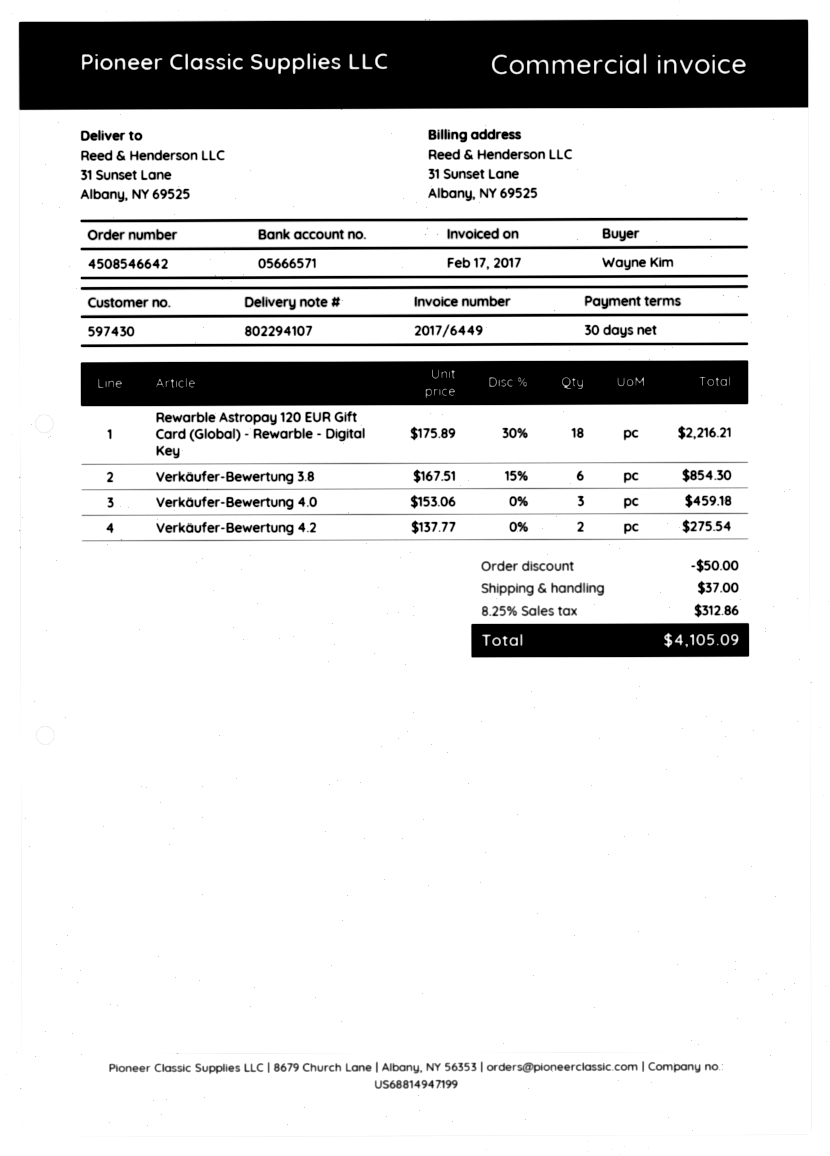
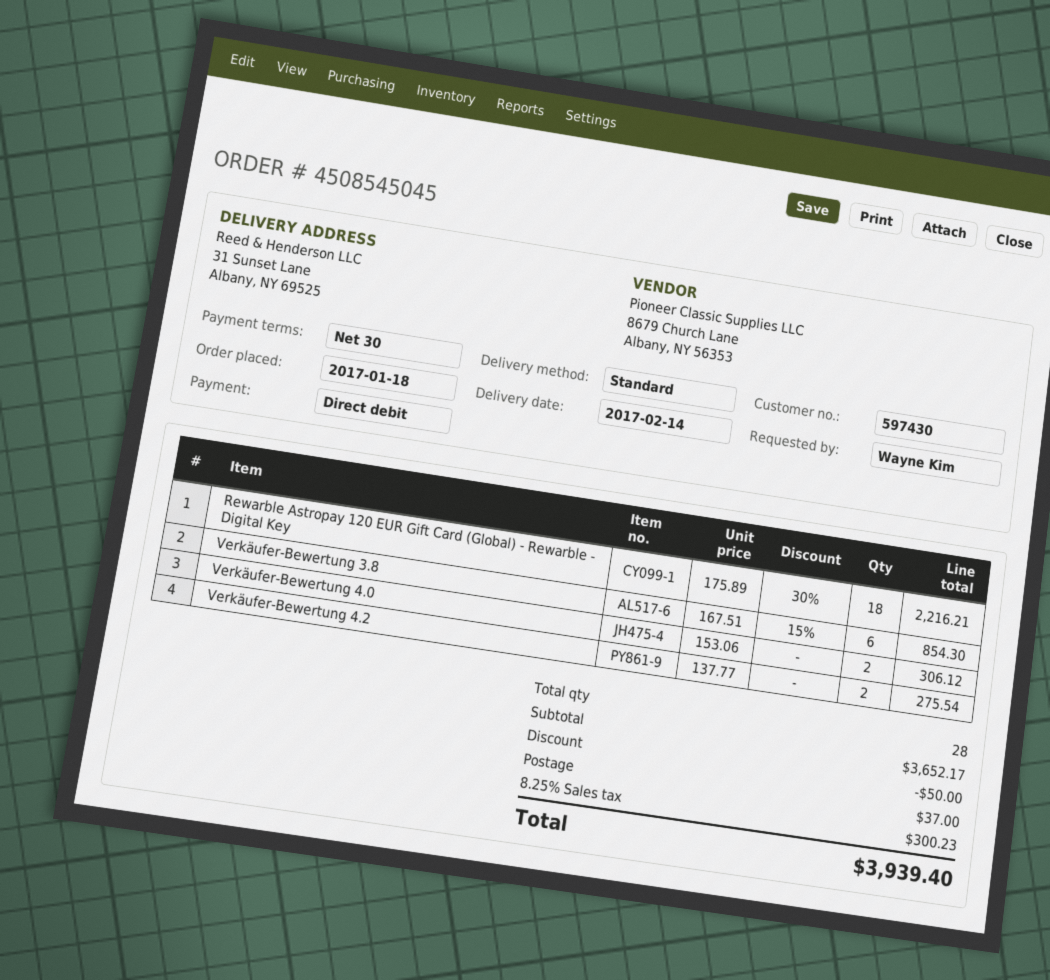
order number: 4508546642 -> 4508545045
Verkäufer-Bewertung 4.0: 3 x 153.06 = 459.18 -> 2 x 153.06 = 306.12
tax: 8.25% = 312.86 -> 8.25% = 300.23
total: 4105.09 -> 3939.40

